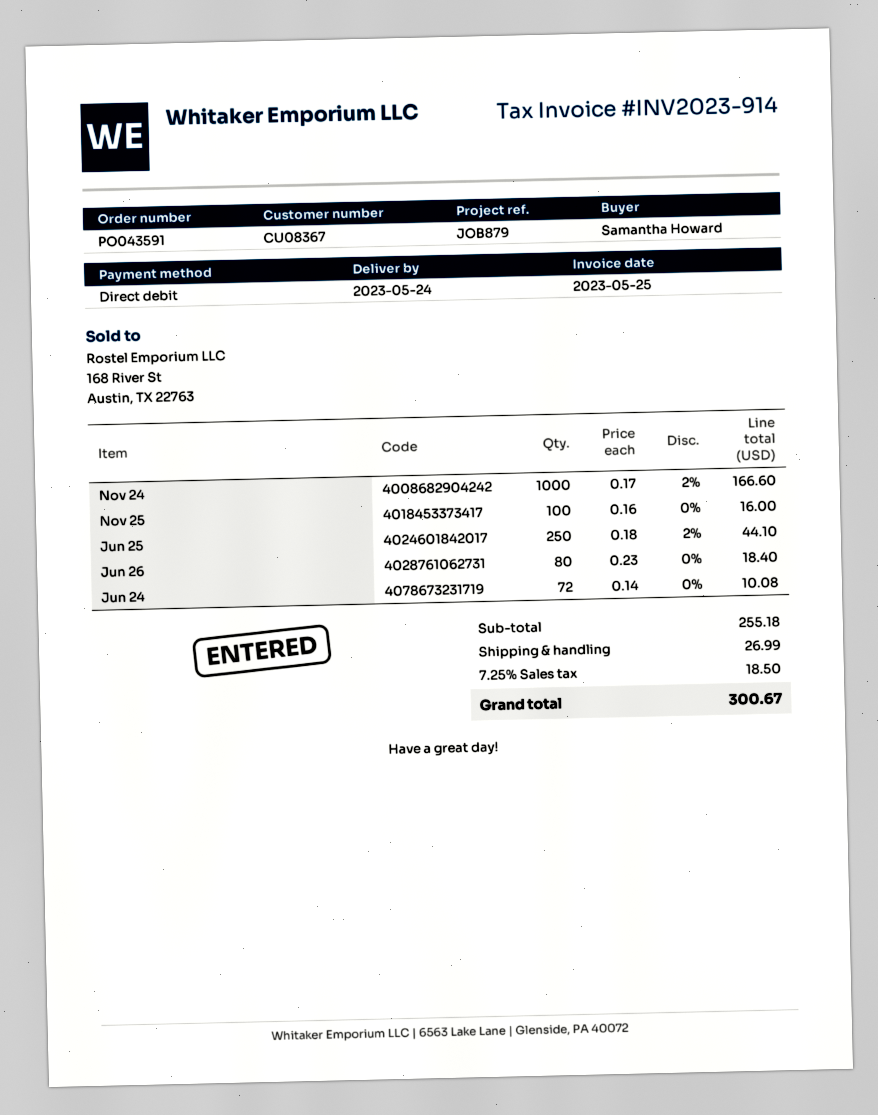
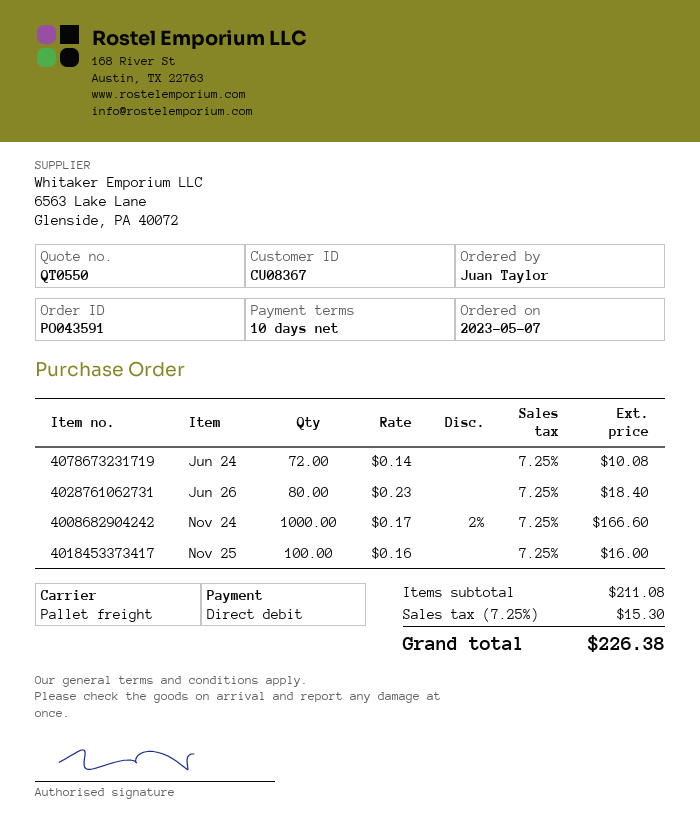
ordered by: Samantha Howard -> Juan Taylor
Jun 25: 250 x 0.18 - 2% = 44.10 -> none
subtotal: 255.18 -> 211.08
shipping: 26.99 -> none
tax: 7.25% = 18.50 -> 7.25% = 15.30
total: 300.67 -> 226.38

